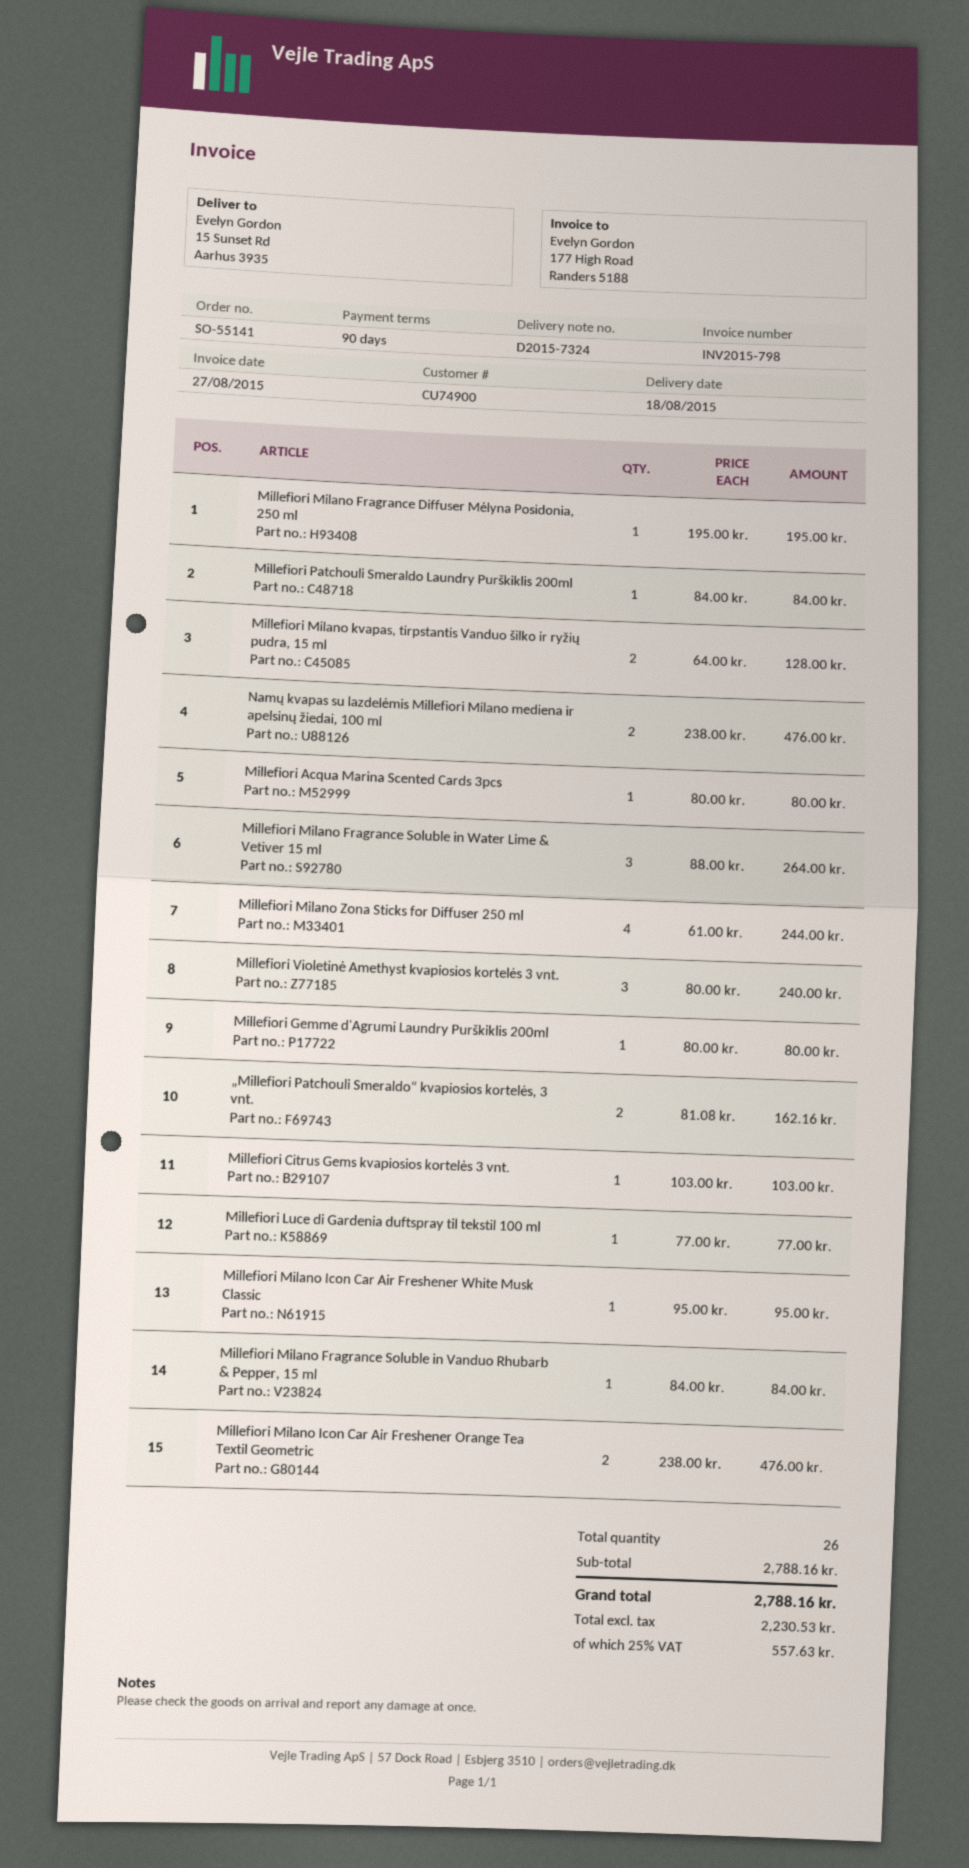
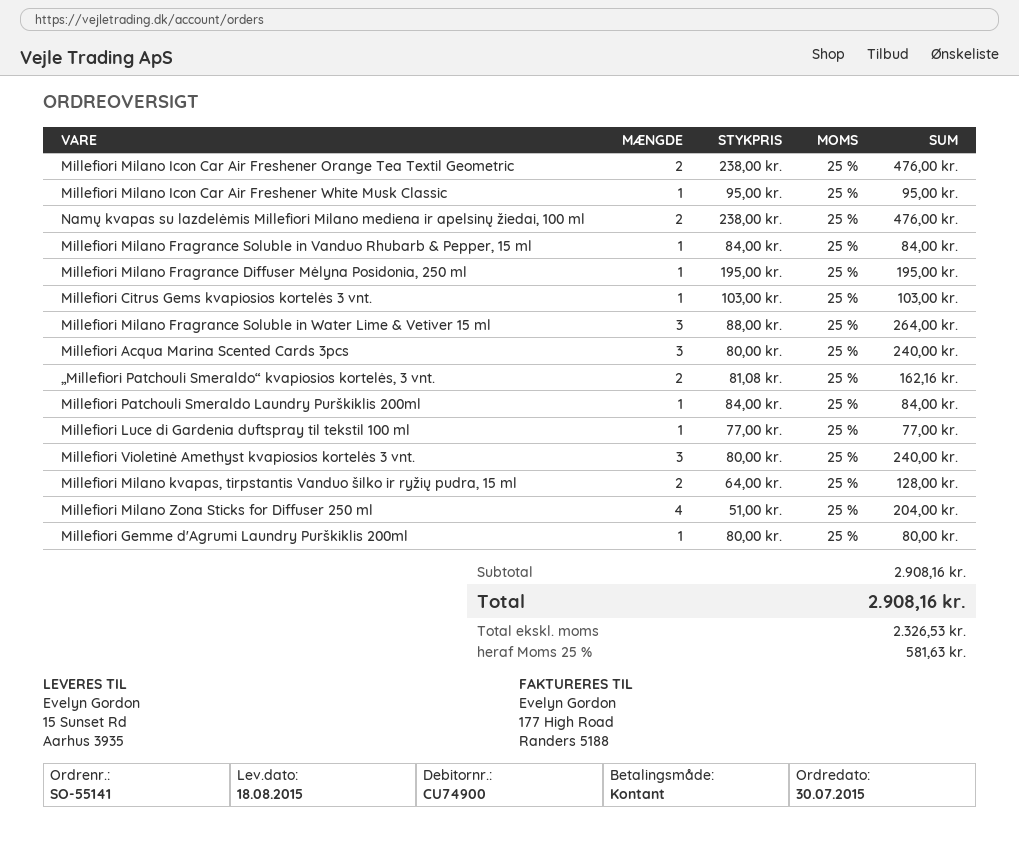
Millefiori Acqua Marina Scented Cards 3pcs: 1 x 80.00 = 80.00 -> 3 x 80.00 = 240.00
Millefiori Milano Zona Sticks for Diffuser 250 ml: 4 x 61.00 = 244.00 -> 4 x 51.00 = 204.00
subtotal: 2788.16 -> 2908.16
net: 2230.53 -> 2326.53
tax: 25% = 557.63 -> 25% = 581.63
total: 2788.16 -> 2908.16

